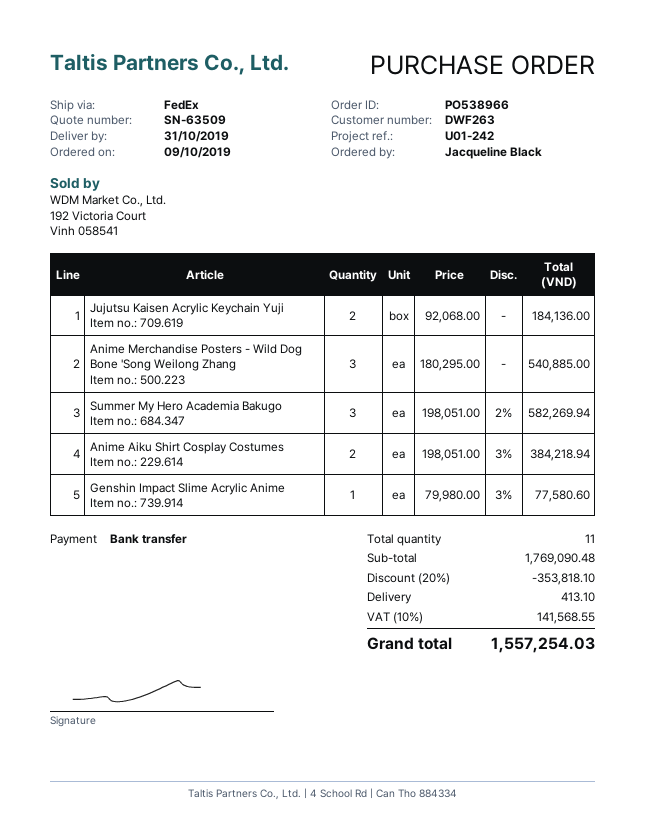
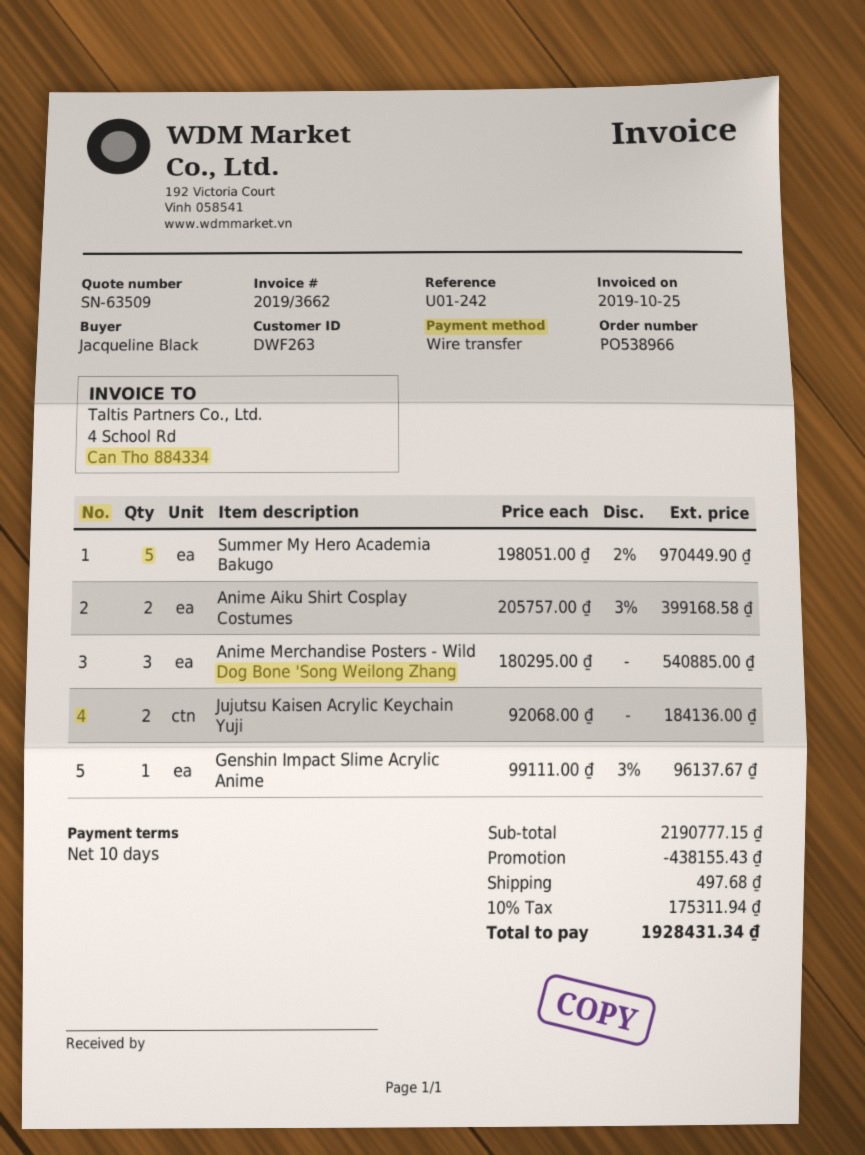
Summer My Hero Academia Bakugo: 3 x 198051.00 - 2% = 582269.94 -> 5 x 198051.00 - 2% = 970449.90
Anime Aiku Shirt Cosplay Costumes: 2 x 198051.00 - 3% = 384218.94 -> 2 x 205757.00 - 3% = 399168.58
Genshin Impact Slime Acrylic Anime: 1 x 79980.00 - 3% = 77580.60 -> 1 x 99111.00 - 3% = 96137.67
subtotal: 1769090.48 -> 2190777.15
discount: 353818.10 -> 438155.43
shipping: 413.10 -> 497.68
tax: 10% = 141568.55 -> 10% = 175311.94
total: 1557254.03 -> 1928431.34

